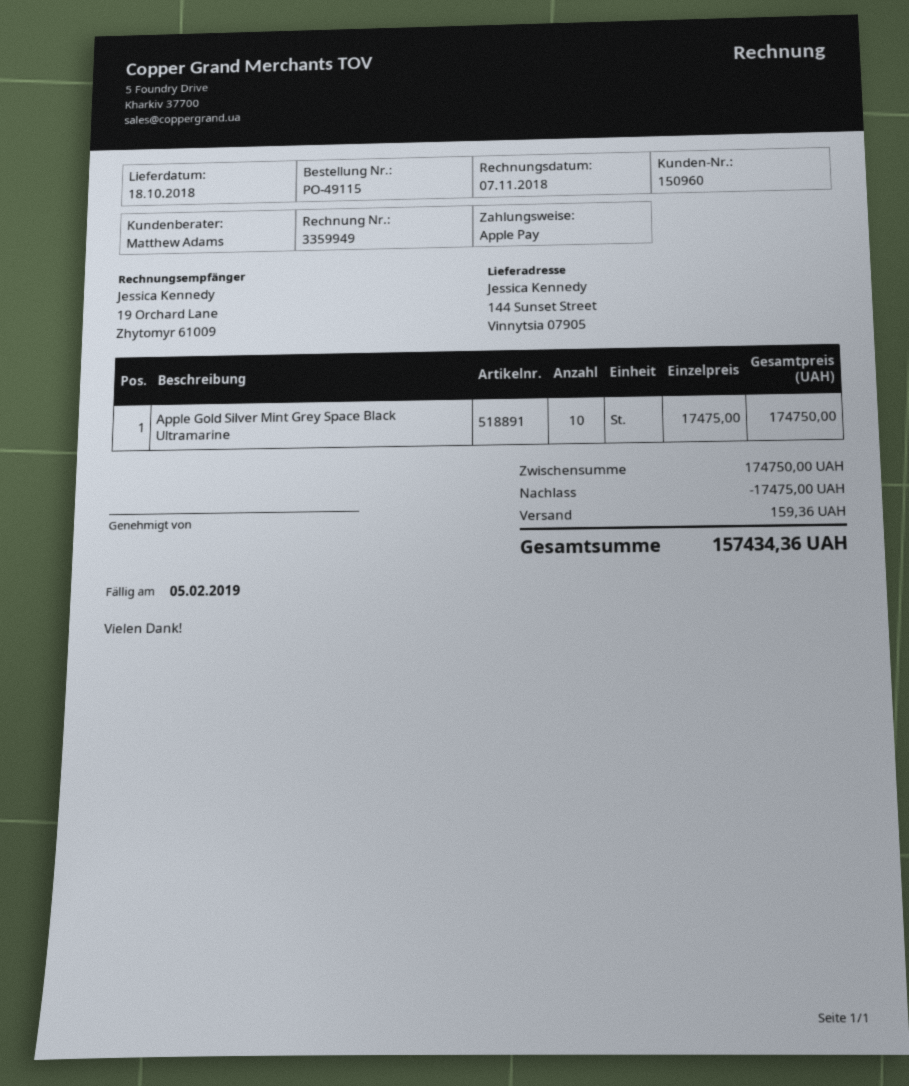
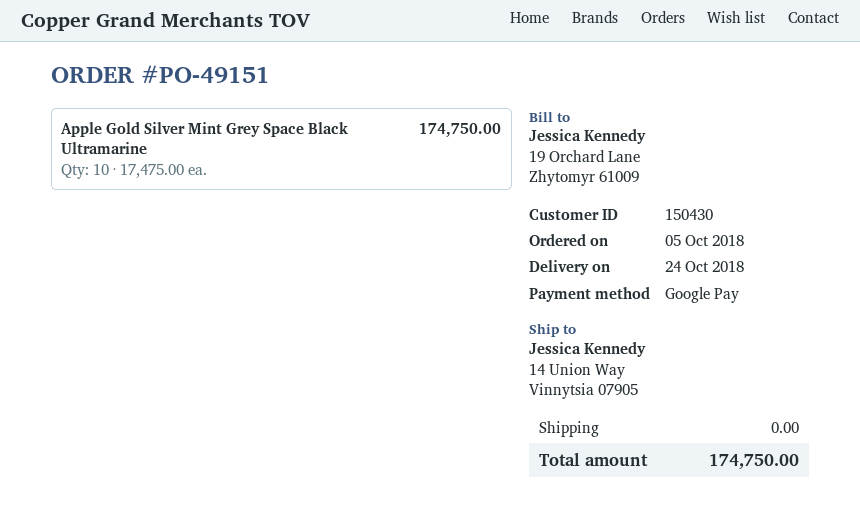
order number: PO-49115 -> PO-49151
delivery date: 2018-10-18 -> 2018-10-24
customer number: 150960 -> 150430
payment method: Apple Pay -> Google Pay
ship to: 144 Sunset Street, Vinnytsia 07905 -> 14 Union Way, Vinnytsia 07905
discount: 17475.00 -> none
shipping: 159.36 -> 0.00
total: 157434.36 -> 174750.00

